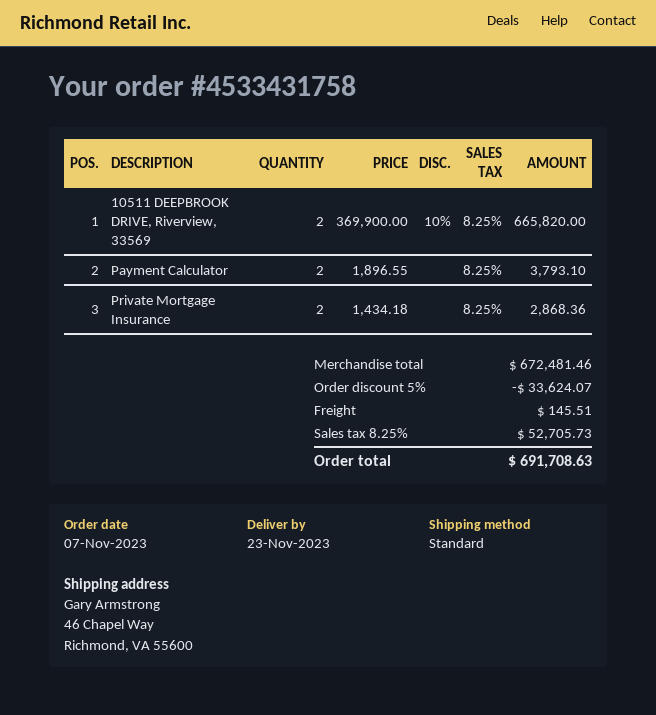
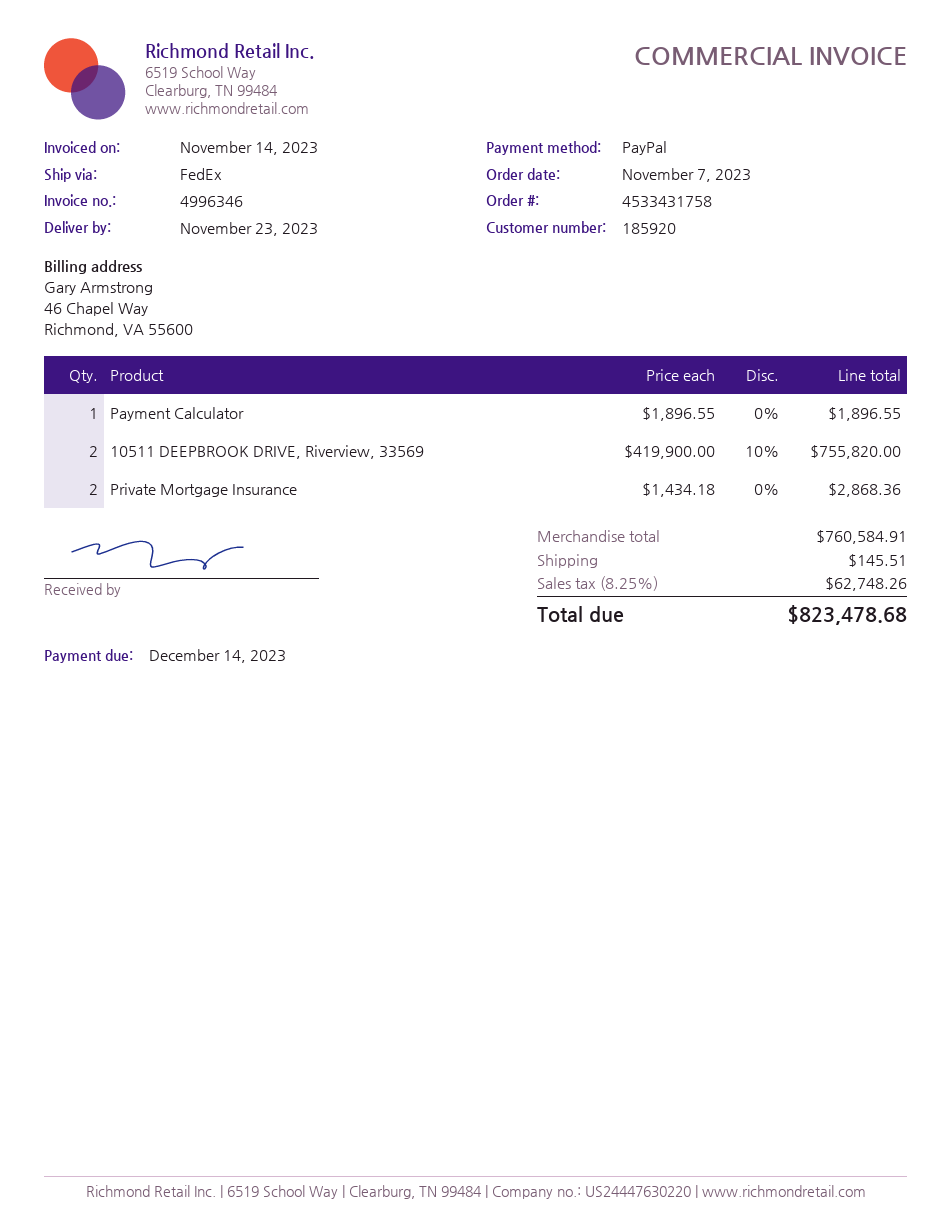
shipping method: standard -> FedEx
10511 DEEPBROOK DRIVE, Riverview, 33569: 2 x 369900.00 - 10% = 665820.00 -> 2 x 419900.00 - 10% = 755820.00
Payment Calculator: 2 x 1896.55 = 3793.10 -> 1 x 1896.55 = 1896.55
subtotal: 672481.46 -> 760584.91
discount: 5% = 33624.07 -> none
tax: 8.25% = 52705.73 -> 8.25% = 62748.26
total: 691708.63 -> 823478.68

